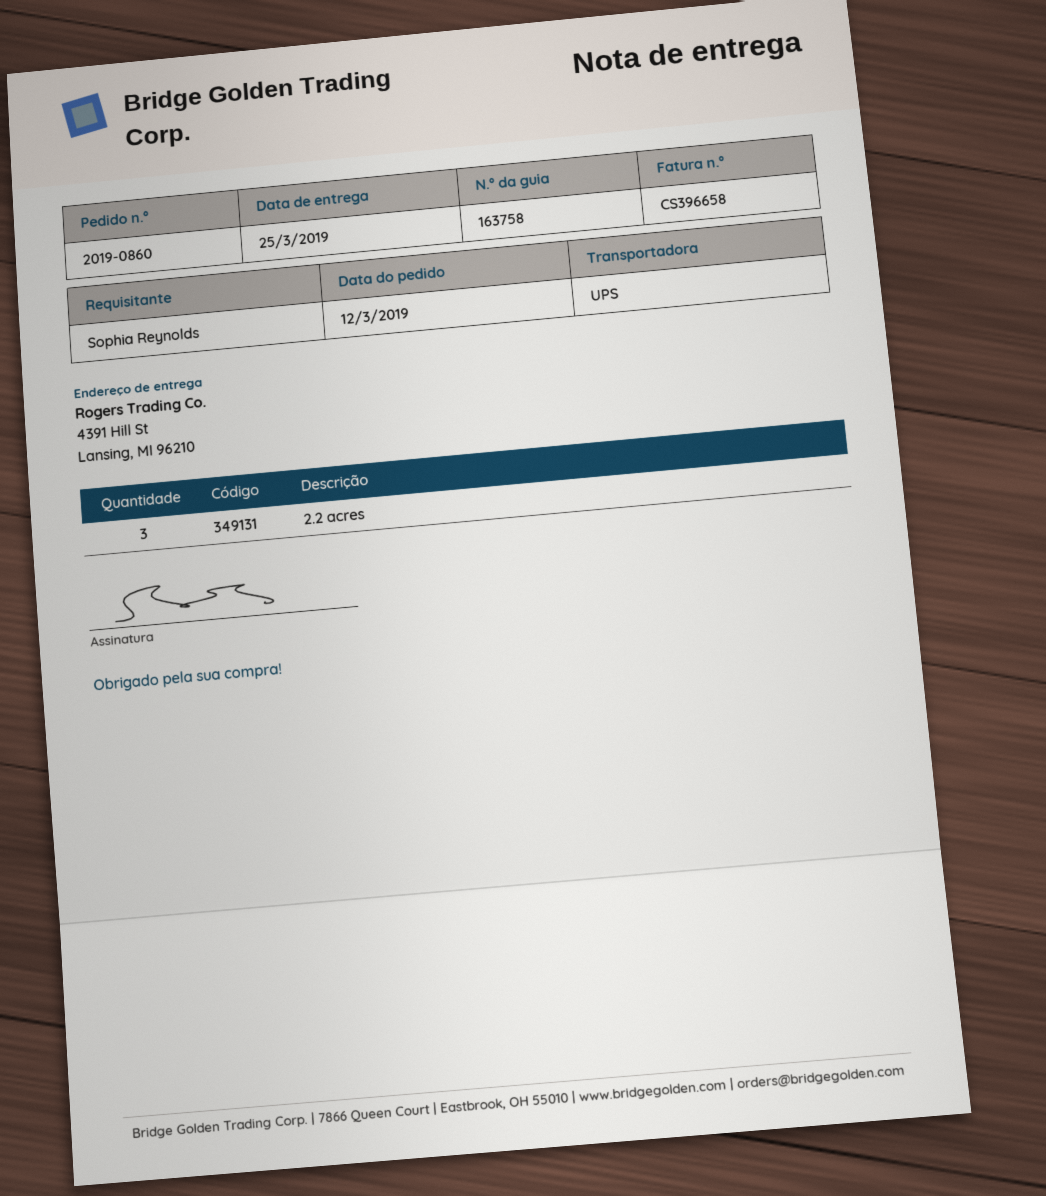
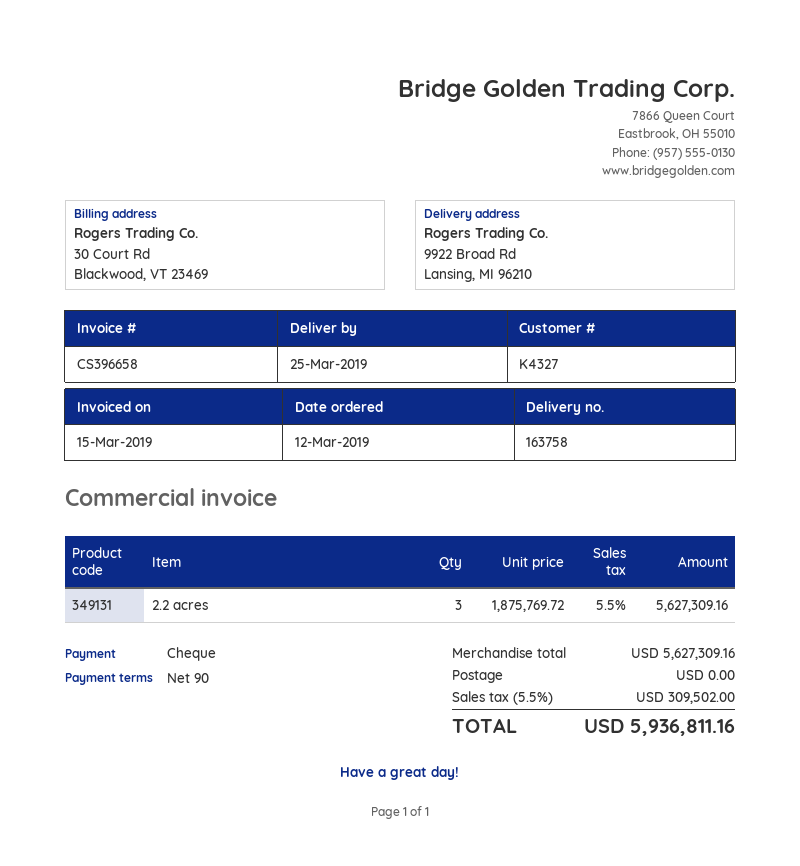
ship to: 4391 Hill St, Lansing, MI 96210 -> 9922 Broad Rd, Lansing, MI 96210

